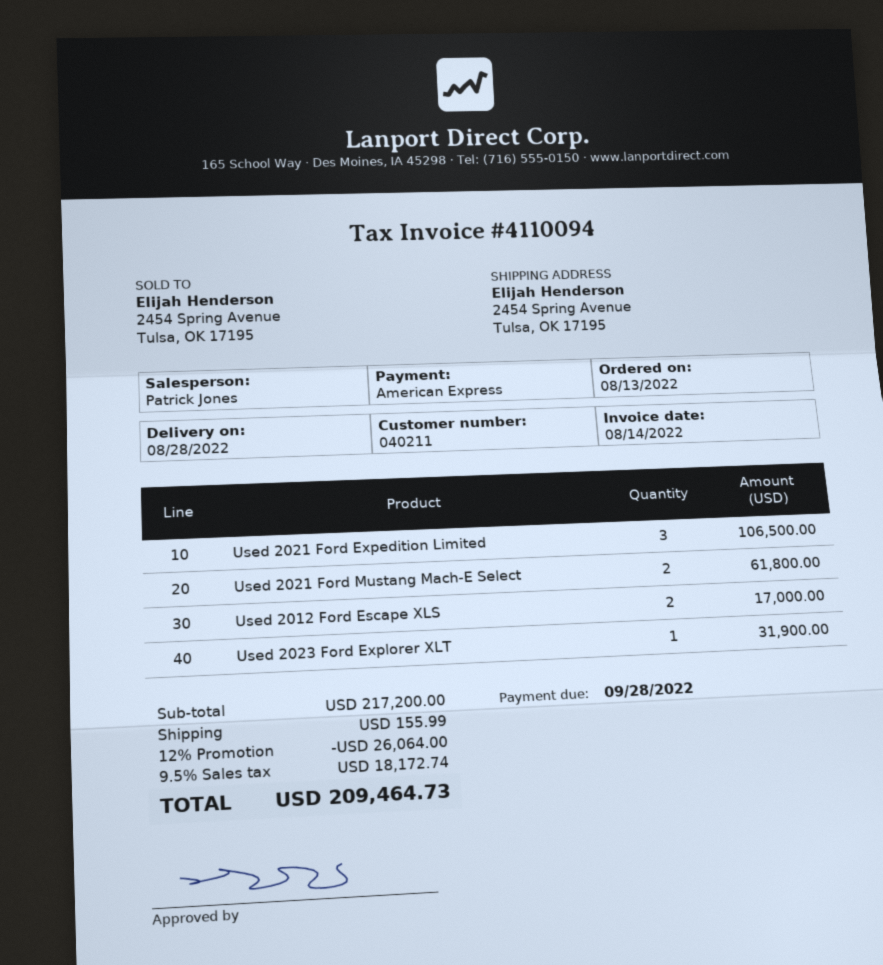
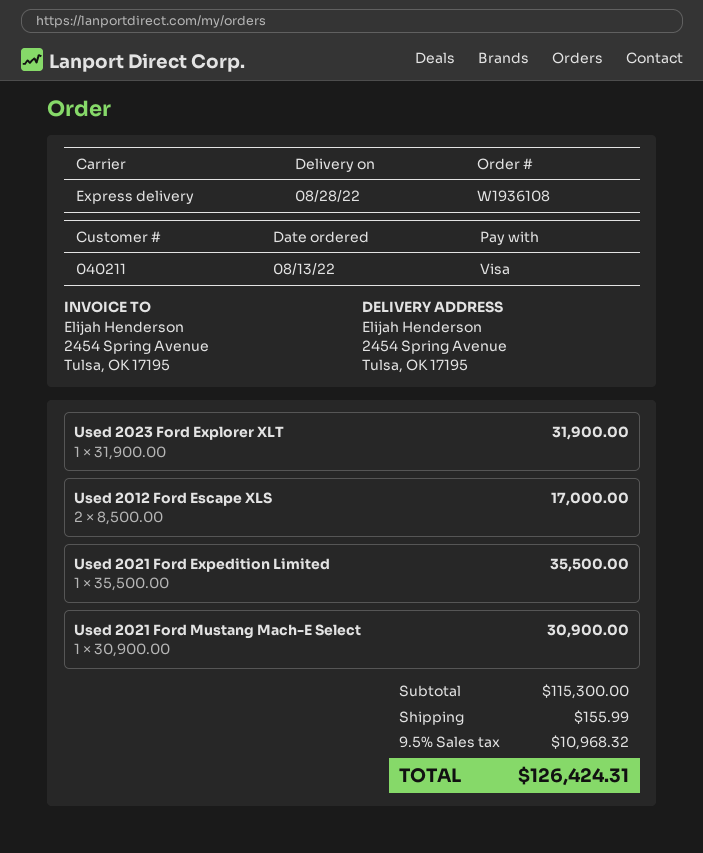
payment method: American Express -> Visa
Used 2021 Ford Expedition Limited: 3 for 106500.00 -> 1 for 35500.00
Used 2021 Ford Mustang Mach-E Select: 2 for 61800.00 -> 1 for 30900.00
subtotal: 217200.00 -> 115300.00
discount: 12% = 26064.00 -> none
tax: 9.5% = 18172.74 -> 9.5% = 10968.32
total: 209464.73 -> 126424.31

